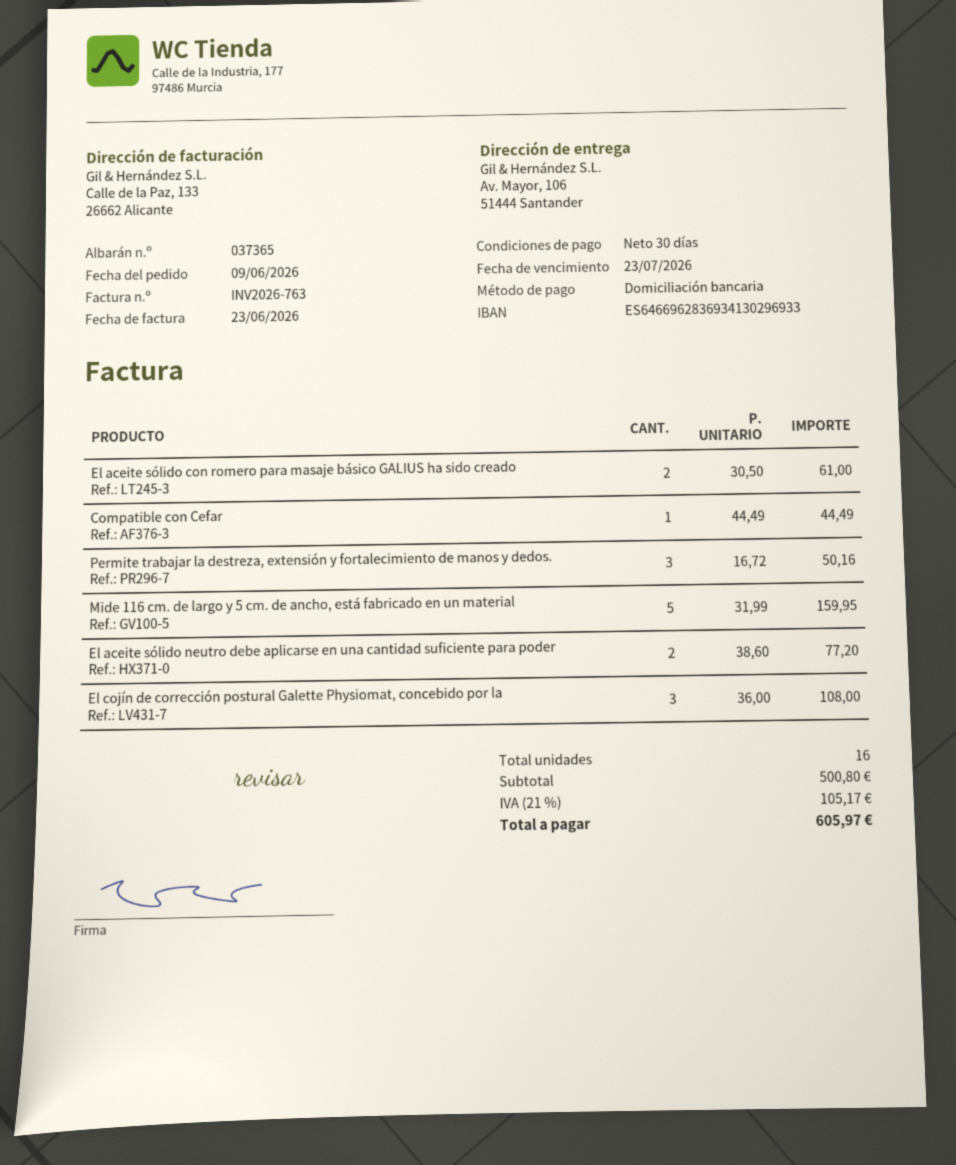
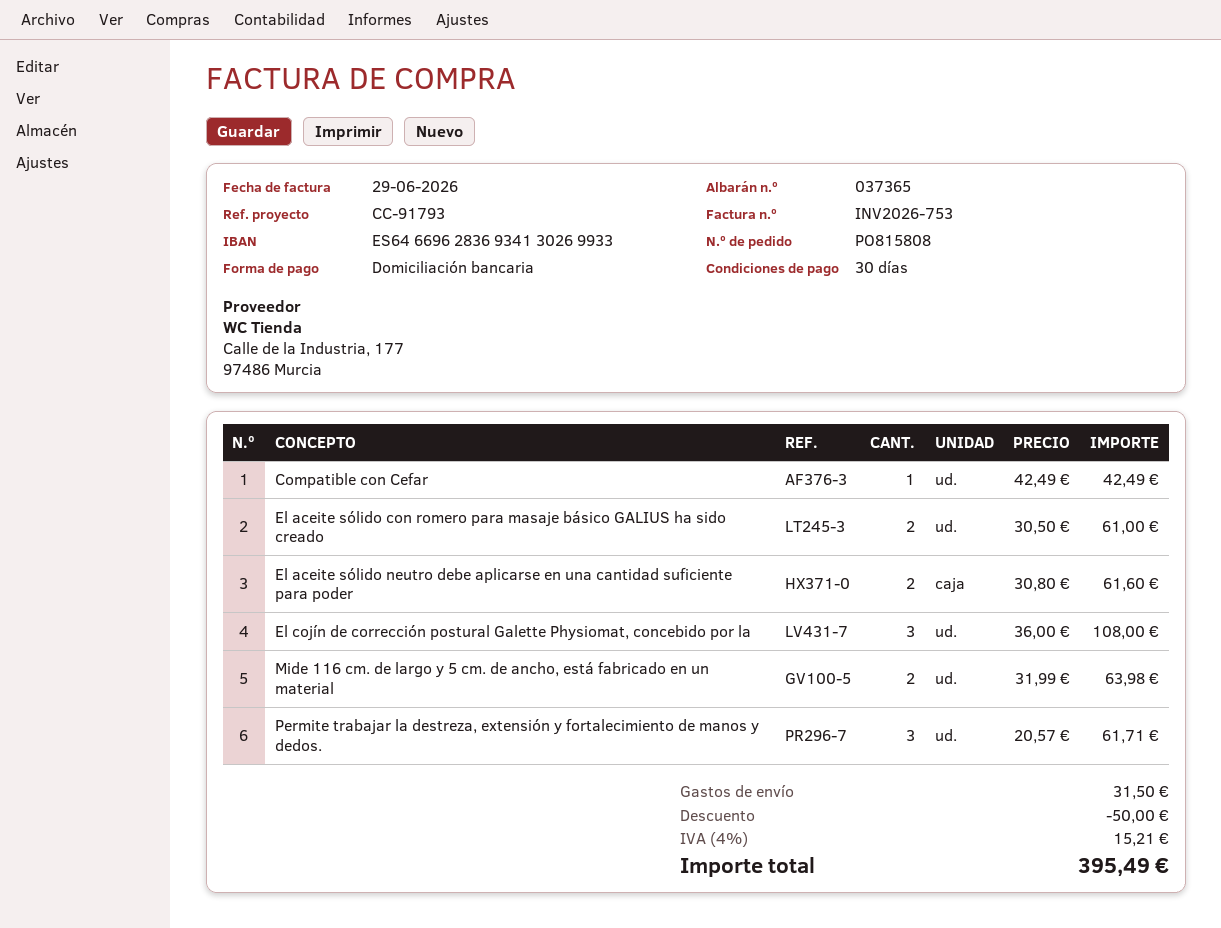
invoice number: INV2026-763 -> INV2026-753
invoice date: 2026-06-23 -> 2026-06-29
bank account: ES6466962836934130296933 -> ES6466962836934130269933
Compatible con Cefar: 1 x 44.49 = 44.49 -> 1 x 42.49 = 42.49
Permite trabajar la destreza, extensión y fortalecimiento de manos y dedos.: 3 x 16.72 = 50.16 -> 3 x 20.57 = 61.71
Mide 116 cm. de largo y 5 cm. de ancho, está fabricado en un material: 5 x 31.99 = 159.95 -> 2 x 31.99 = 63.98
El aceite sólido neutro debe aplicarse en una cantidad suficiente para poder: 2 x 38.60 = 77.20 -> 2 x 30.80 = 61.60
discount: none -> 50.00
shipping: none -> 31.50
tax: 21% = 105.17 -> 4% = 15.21
total: 605.97 -> 395.49

